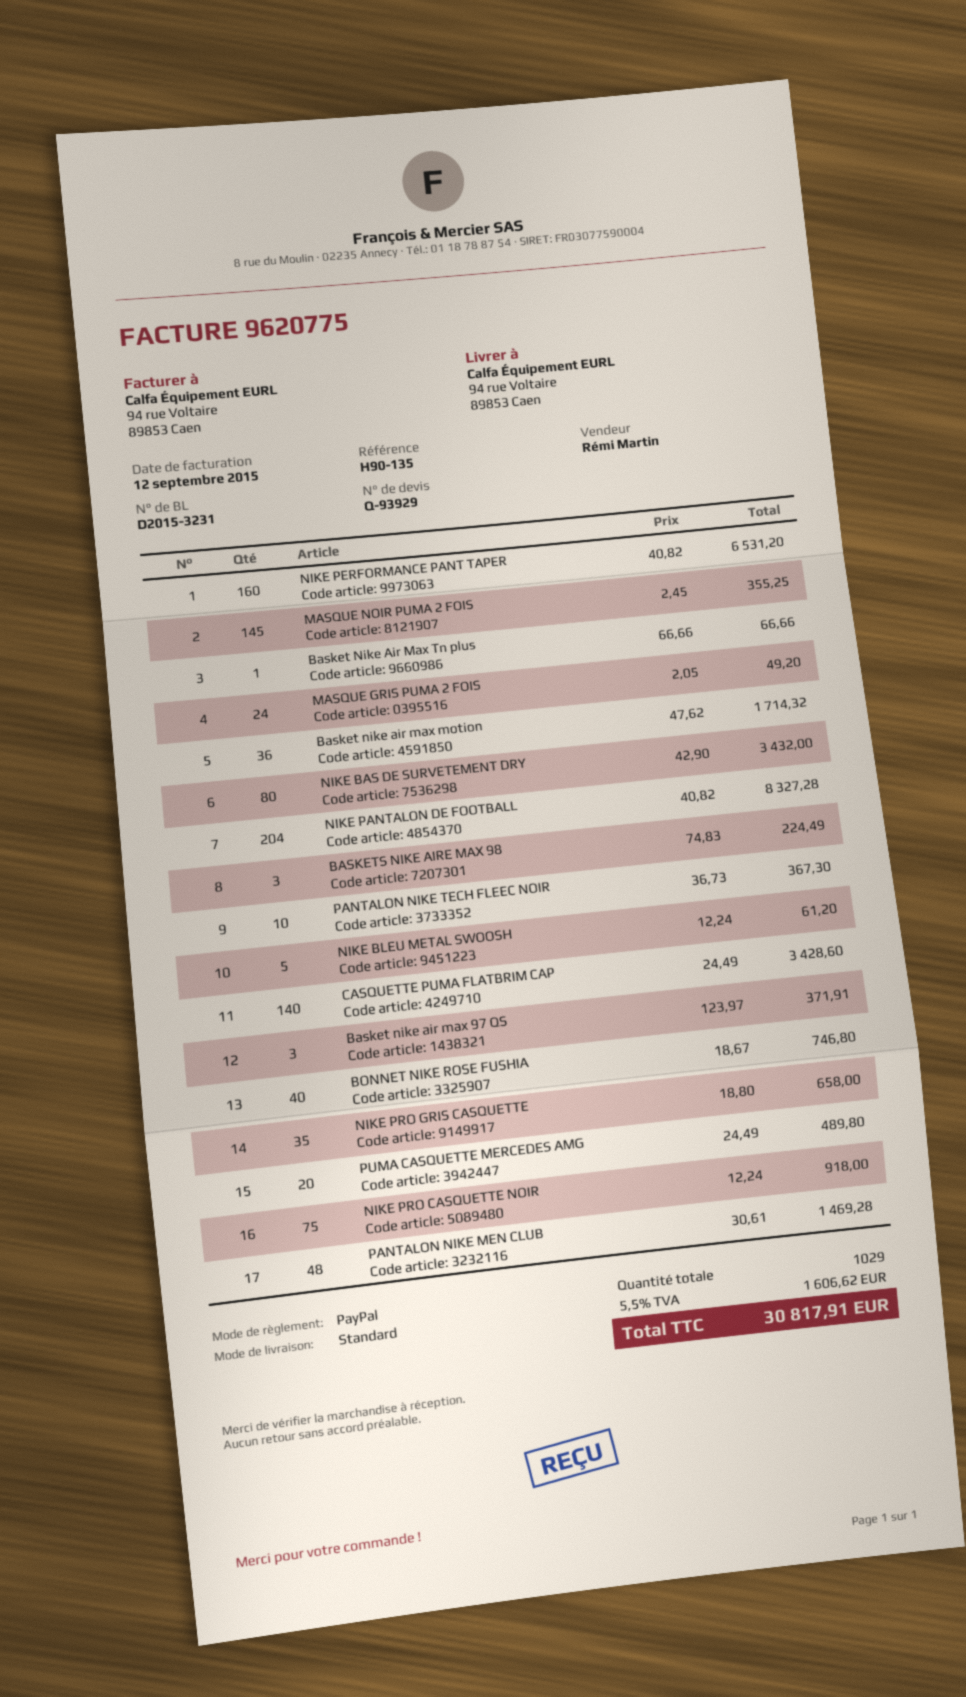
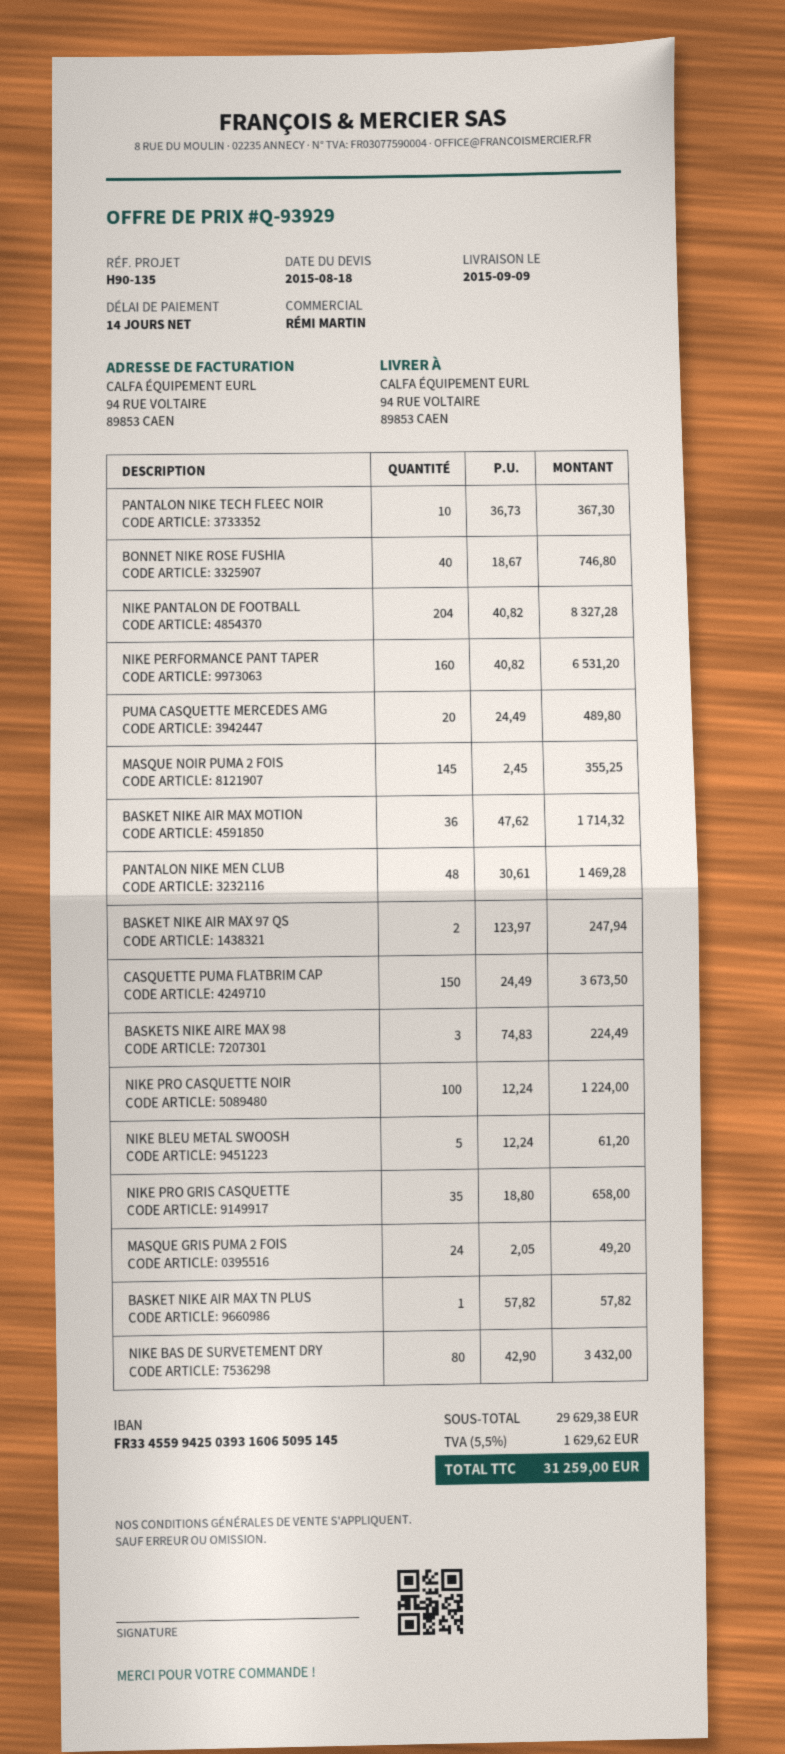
Basket Nike Air Max Tn plus: 1 x 66.66 = 66.66 -> 1 x 57.82 = 57.82
CASQUETTE PUMA FLATBRIM CAP: 140 x 24.49 = 3428.60 -> 150 x 24.49 = 3673.50
Basket nike air max 97 QS: 3 x 123.97 = 371.91 -> 2 x 123.97 = 247.94
NIKE PRO CASQUETTE NOIR: 75 x 12.24 = 918.00 -> 100 x 12.24 = 1224.00
tax: 5.5% = 1606.62 -> 5.5% = 1629.62
total: 30817.91 -> 31259.00

